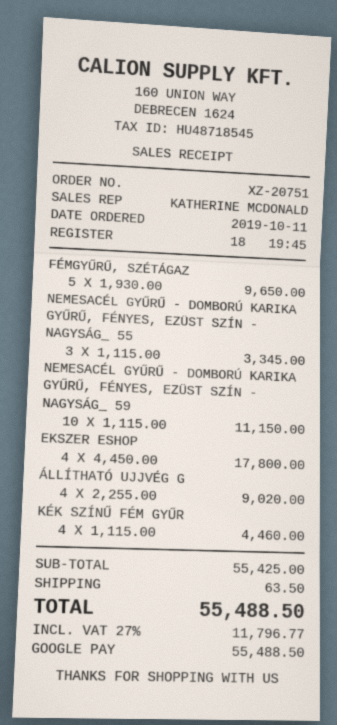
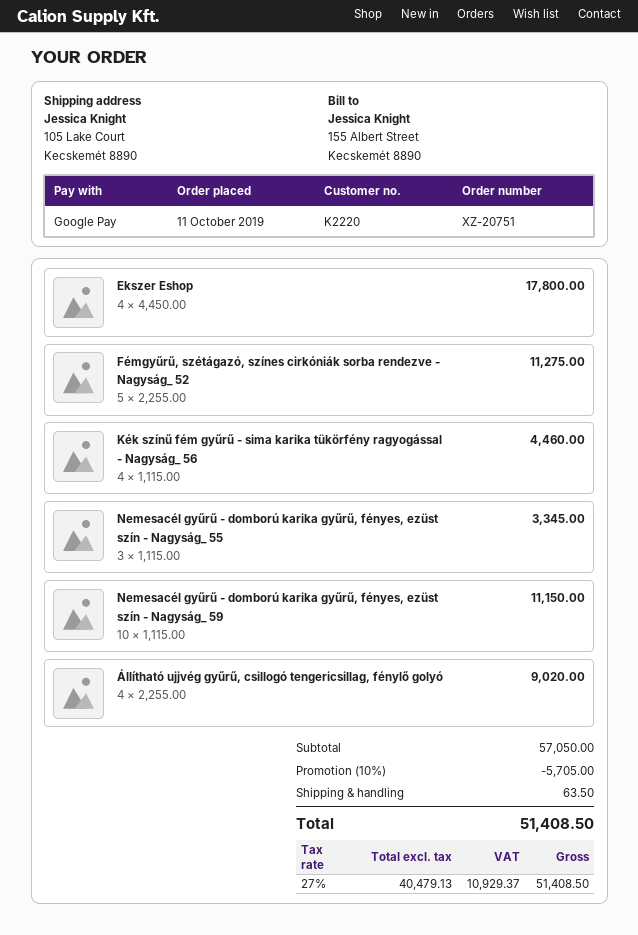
FÉMGYŰRŰ, SZÉTÁGAZ: 5 x 1930.00 = 9650.00 -> 5 x 2255.00 = 11275.00
subtotal: 55425.00 -> 57050.00
discount: none -> 10% = 5705.00
tax: 27% = 11796.77 -> 27% = 10929.37
total: 55488.50 -> 51408.50

